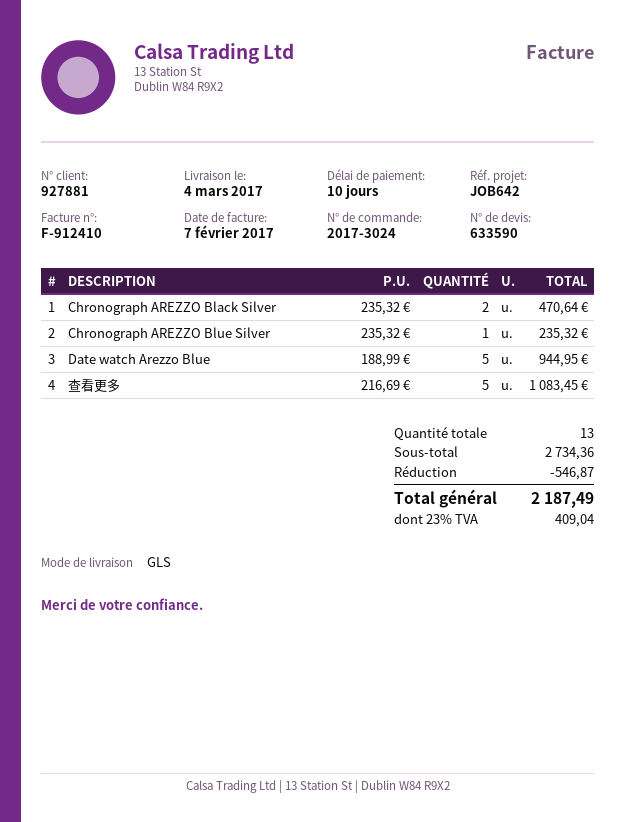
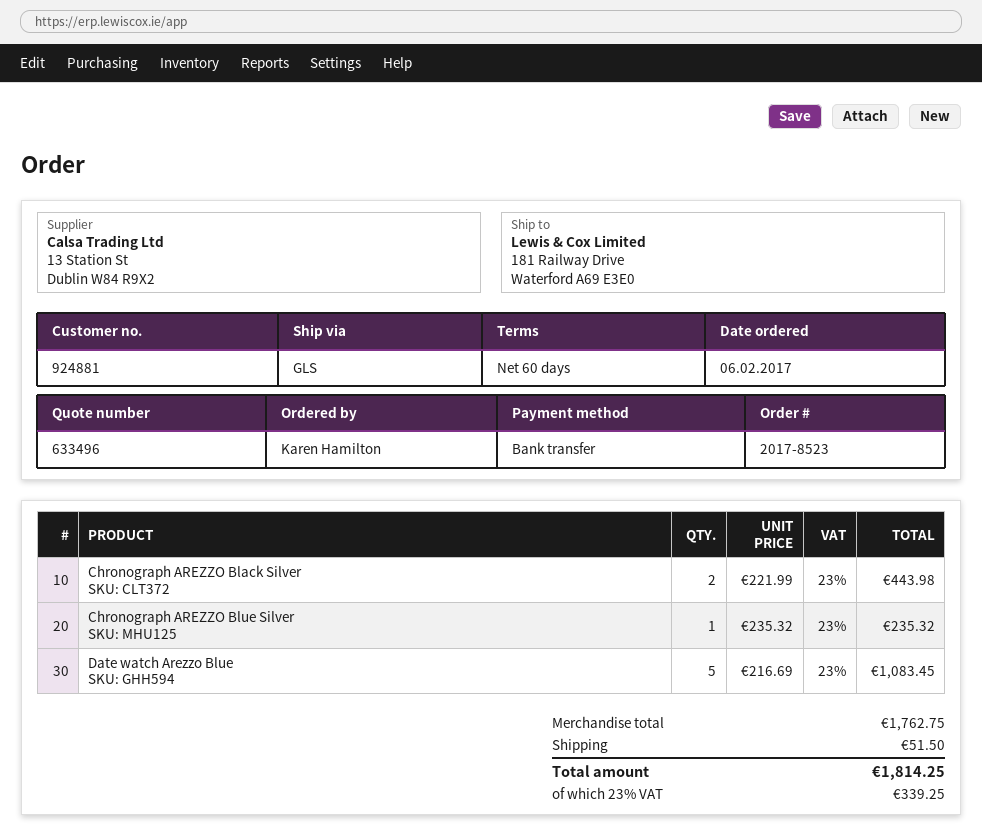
quote number: 633590 -> 633496
order number: 2017-3024 -> 2017-8523
payment terms: 10 days -> 60 days
customer number: 927881 -> 924881
Chronograph AREZZO Black Silver: 2 x 235.32 = 470.64 -> 2 x 221.99 = 443.98
Date watch Arezzo Blue: 5 x 188.99 = 944.95 -> 5 x 216.69 = 1083.45
查看更多: 5 x 216.69 = 1083.45 -> none
subtotal: 2734.36 -> 1762.75
discount: 546.87 -> none
shipping: none -> 51.50
tax: 23% = 409.04 -> 23% = 339.25
total: 2187.49 -> 1814.25

